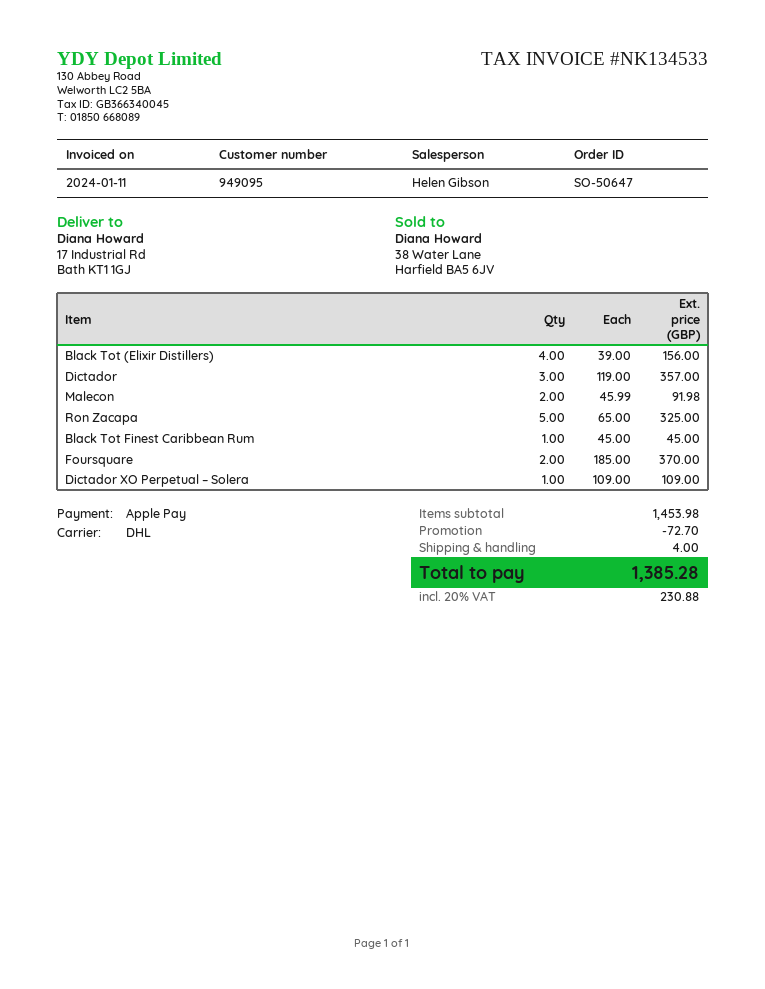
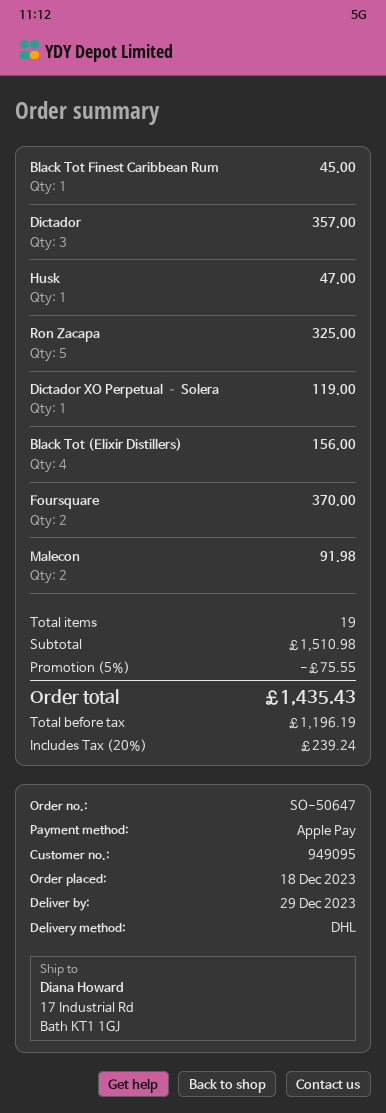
Dictador XO Perpetual – Solera: 1 for 109.00 -> 1 for 119.00
Husk: none -> 1 for 47.00
subtotal: 1453.98 -> 1510.98
discount: 72.70 -> 75.55
shipping: 4.00 -> none
tax: 20% = 230.88 -> 20% = 239.24
total: 1385.28 -> 1435.43

